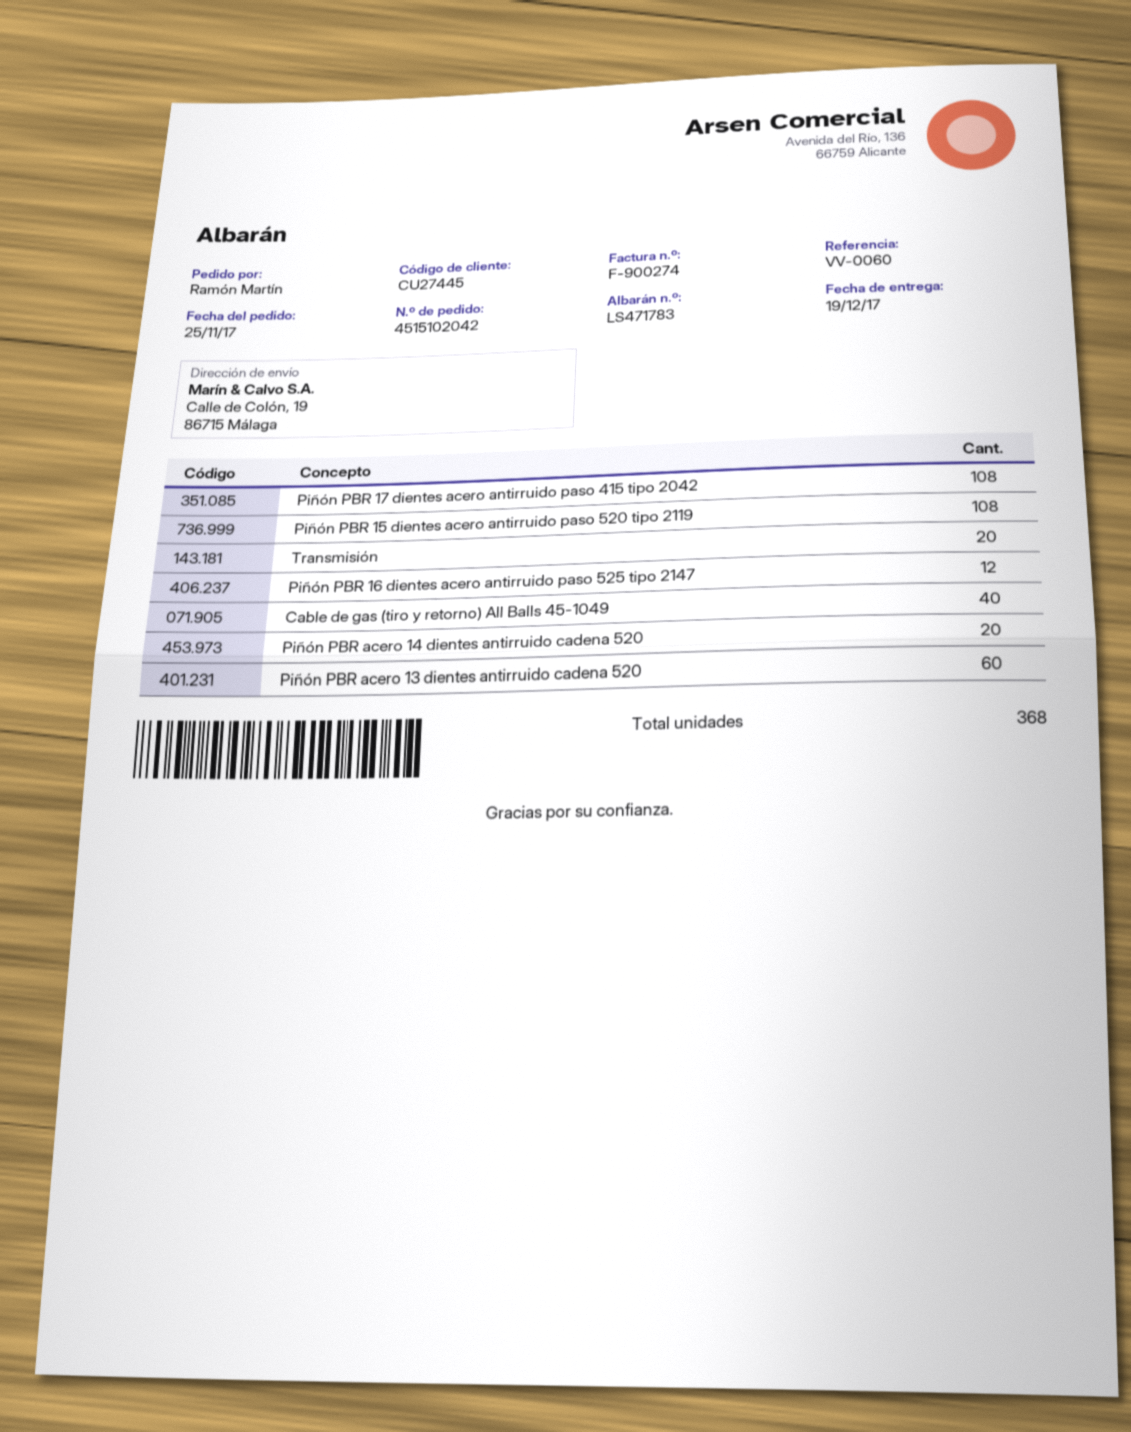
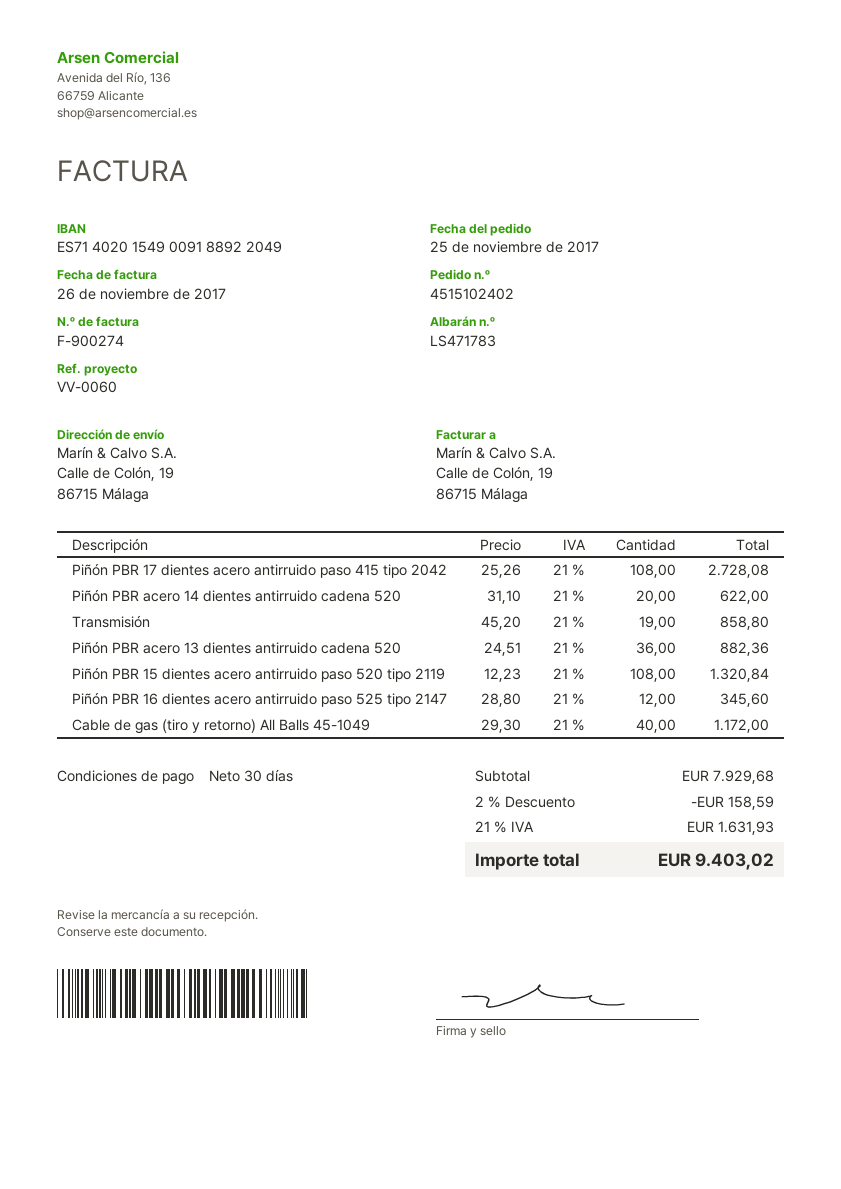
order number: 4515102042 -> 4515102402
Transmisión: 20 -> 19
Piñón PBR acero 13 dientes antirruido cadena 520: 60 -> 36

